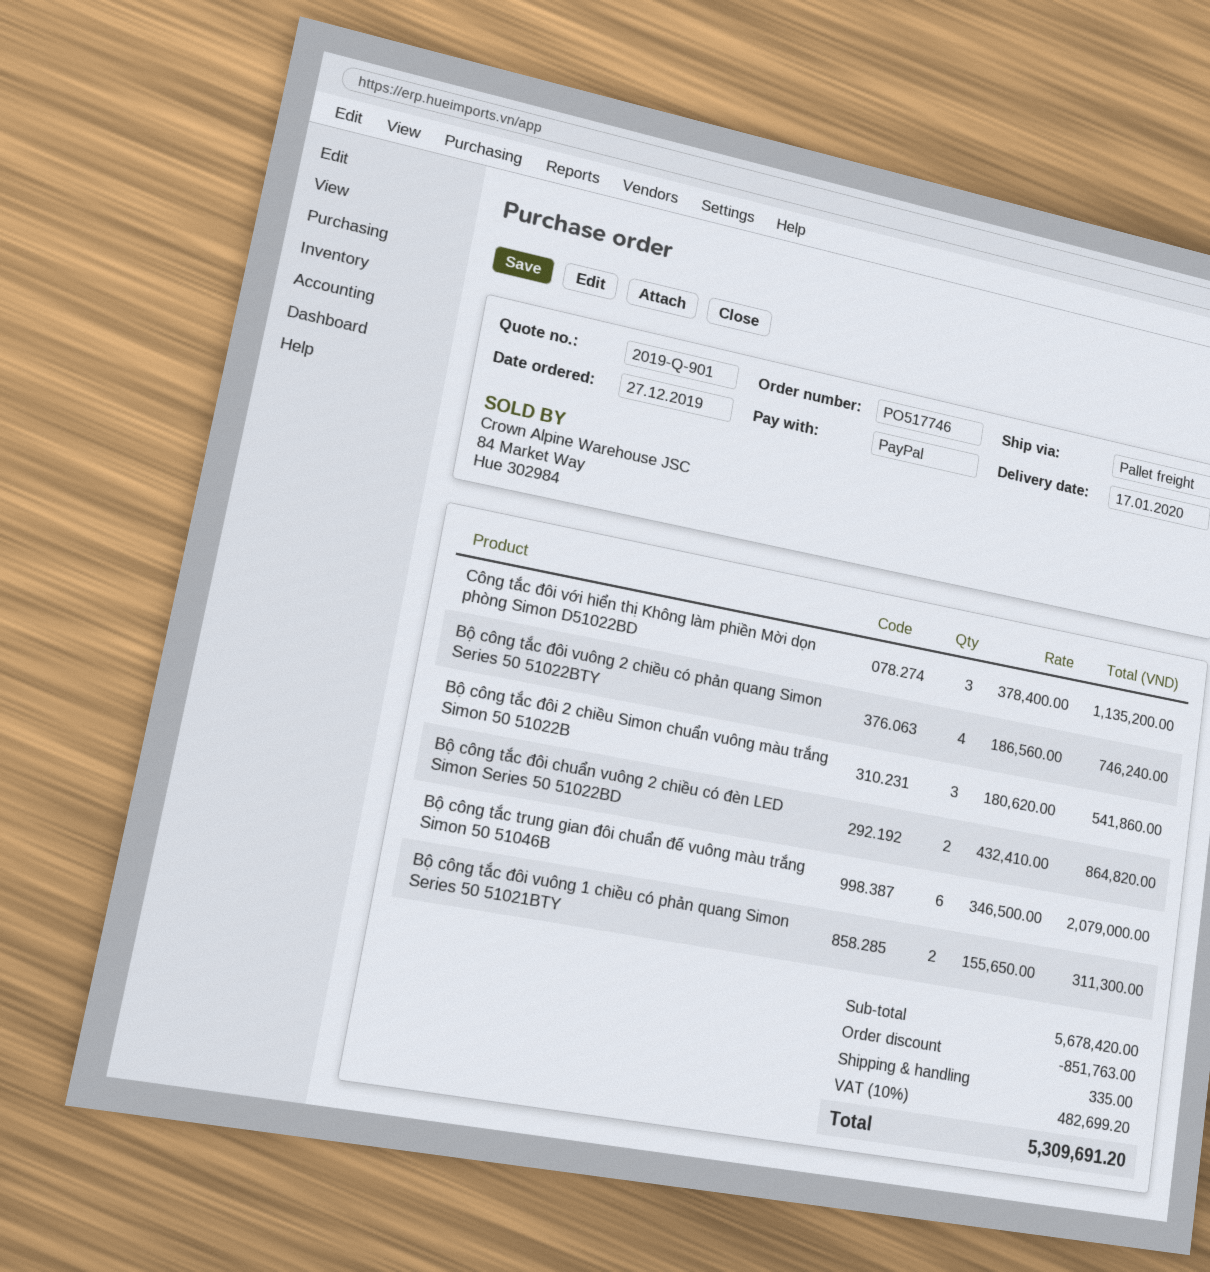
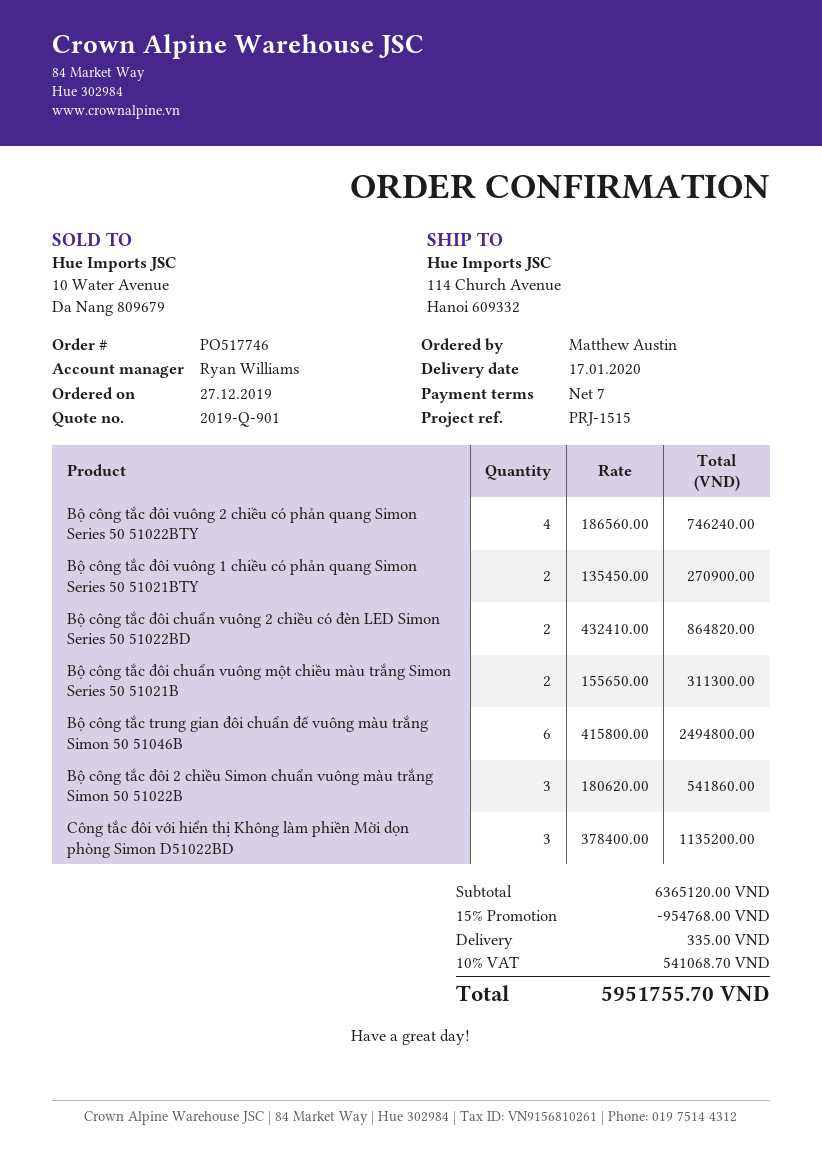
Bộ công tắc trung gian đôi chuẩn đế vuông màu trắng Simon 50 51046B: 6 x 346500.00 = 2079000.00 -> 6 x 415800.00 = 2494800.00
Bộ công tắc đôi vuông 1 chiều có phản quang Simon Series 50 51021BTY: 2 x 155650.00 = 311300.00 -> 2 x 135450.00 = 270900.00
Bộ công tắc đôi chuẩn vuông một chiều màu trắng Simon Series 50 51021B: none -> 2 x 155650.00 = 311300.00
subtotal: 5678420.00 -> 6365120.00
discount: 851763.00 -> 954768.00
tax: 10% = 482699.20 -> 10% = 541068.70
total: 5309691.20 -> 5951755.70

